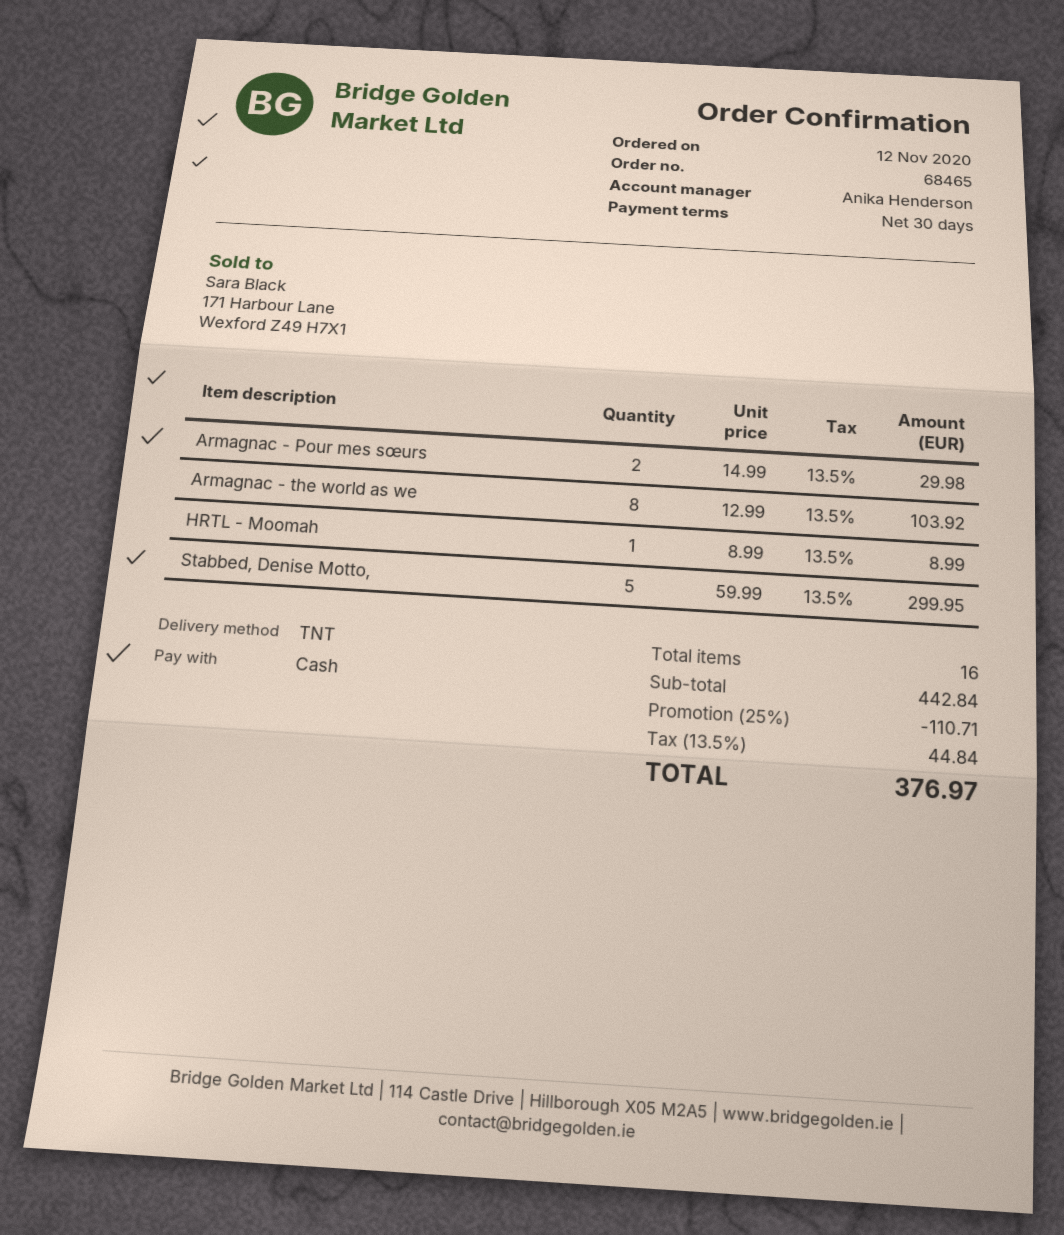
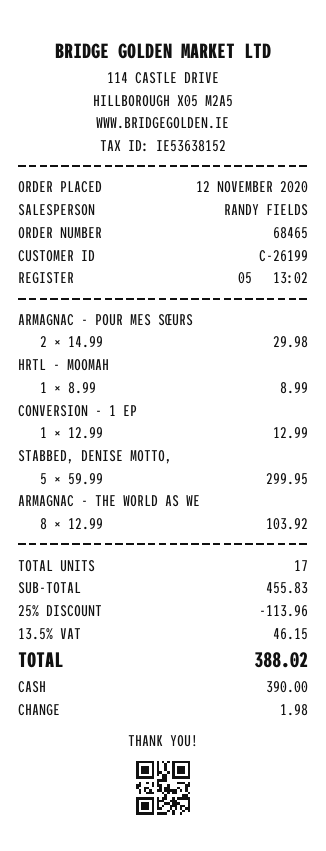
sales rep: Anika Henderson -> RANDY FIELDS
CONVERSION - 1 EP: none -> 1 x 12.99 = 12.99
total quantity: 16 -> 17
subtotal: 442.84 -> 455.83
discount: 25% = 110.71 -> 25% = 113.96
tax: 13.5% = 44.84 -> 13.5% = 46.15
total: 376.97 -> 388.02

